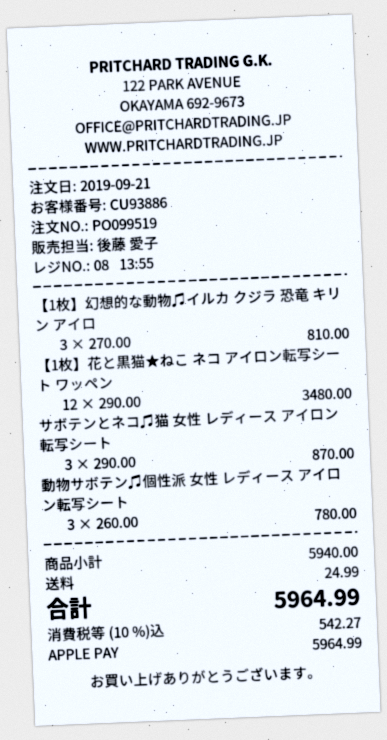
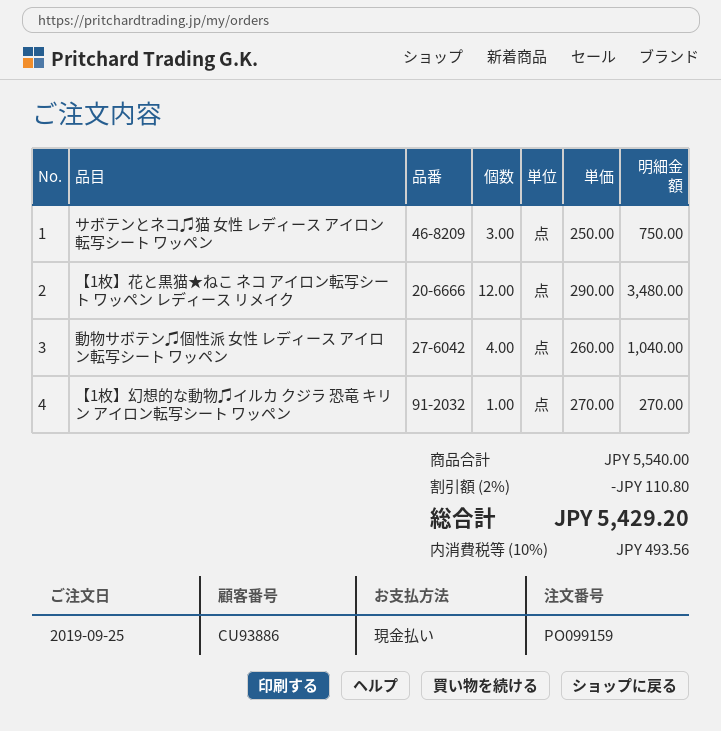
order number: PO099519 -> PO099159
order date: 2019-09-21 -> 2019-09-25
payment method: Apple Pay -> cash
【1枚】幻想的な動物♫イルカ クジラ 恐竜 キリン アイロ: 3 x 270.00 = 810.00 -> 1 x 270.00 = 270.00
サボテンとネコ♫猫 女性 レディース アイロン転写シート: 3 x 290.00 = 870.00 -> 3 x 250.00 = 750.00
動物サボテン♫個性派 女性 レディース アイロン転写シート: 3 x 260.00 = 780.00 -> 4 x 260.00 = 1040.00
subtotal: 5940.00 -> 5540.00
discount: none -> 2% = 110.80
shipping: 24.99 -> none
tax: 10% = 542.27 -> 10% = 493.56
total: 5964.99 -> 5429.20

